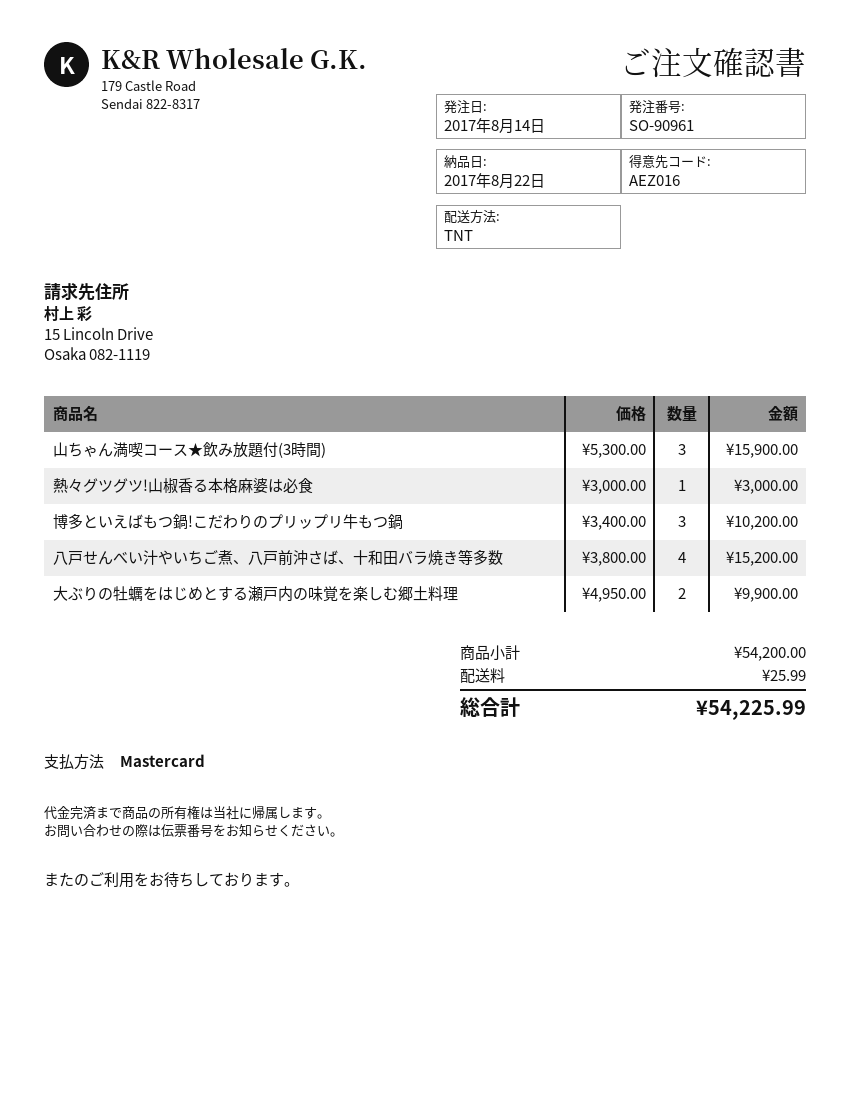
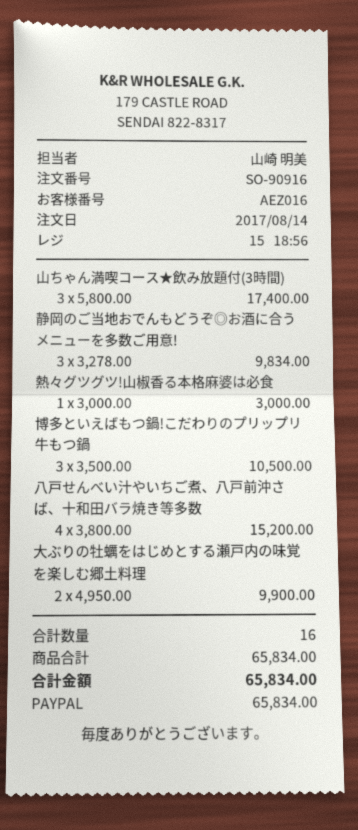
order number: SO-90961 -> SO-90916
payment method: Mastercard -> PayPal
山ちゃん満喫コース★飲み放題付(3時間): 3 x 5300.00 = 15900.00 -> 3 x 5800.00 = 17400.00
博多といえばもつ鍋!こだわりのプリップリ牛もつ鍋: 3 x 3400.00 = 10200.00 -> 3 x 3500.00 = 10500.00
静岡のご当地おでんもどうぞ◎お酒に合うメニューを多数ご用意!: none -> 3 x 3278.00 = 9834.00
subtotal: 54200.00 -> 65834.00
shipping: 25.99 -> none
total: 54225.99 -> 65834.00

